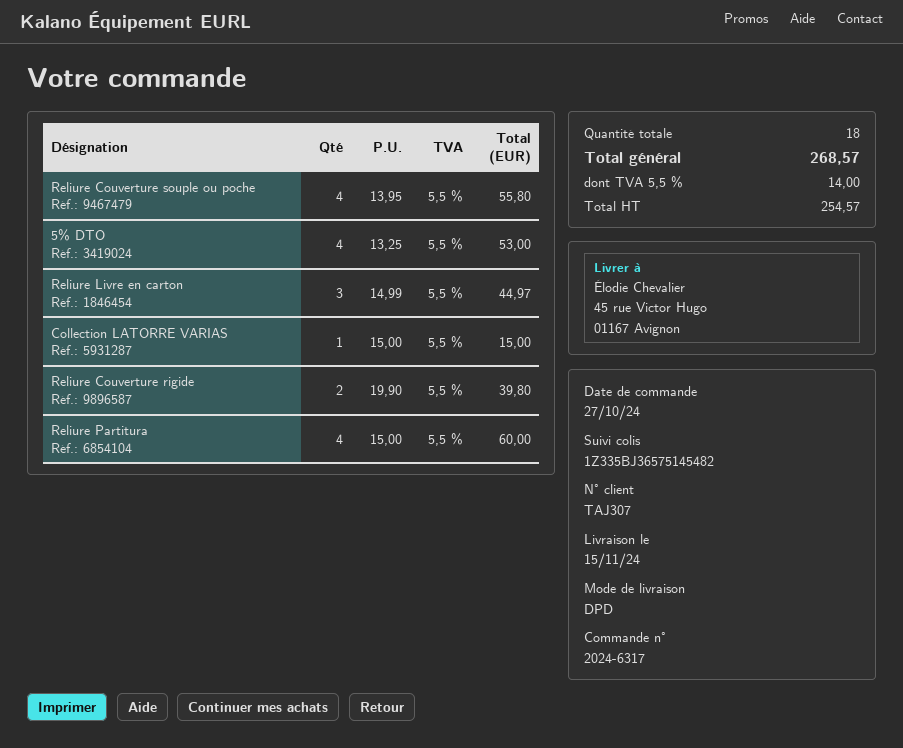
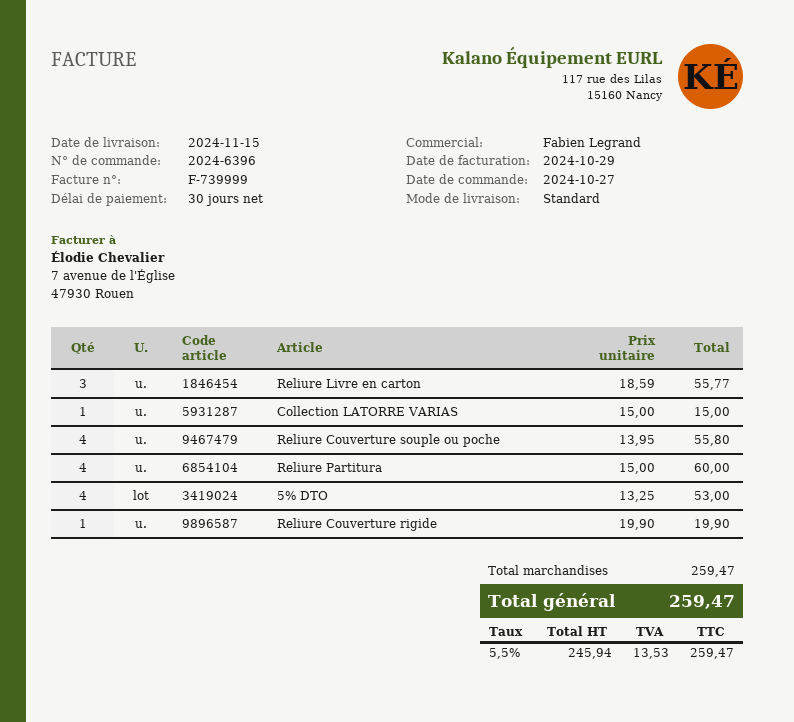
order number: 2024-6317 -> 2024-6396
shipping method: DPD -> standard
Reliure Livre en carton: 3 x 14.99 = 44.97 -> 3 x 18.59 = 55.77
Reliure Couverture rigide: 2 x 19.90 = 39.80 -> 1 x 19.90 = 19.90
net: 254.57 -> 245.94
tax: 5.5% = 14.00 -> 5.5% = 13.53
total: 268.57 -> 259.47

